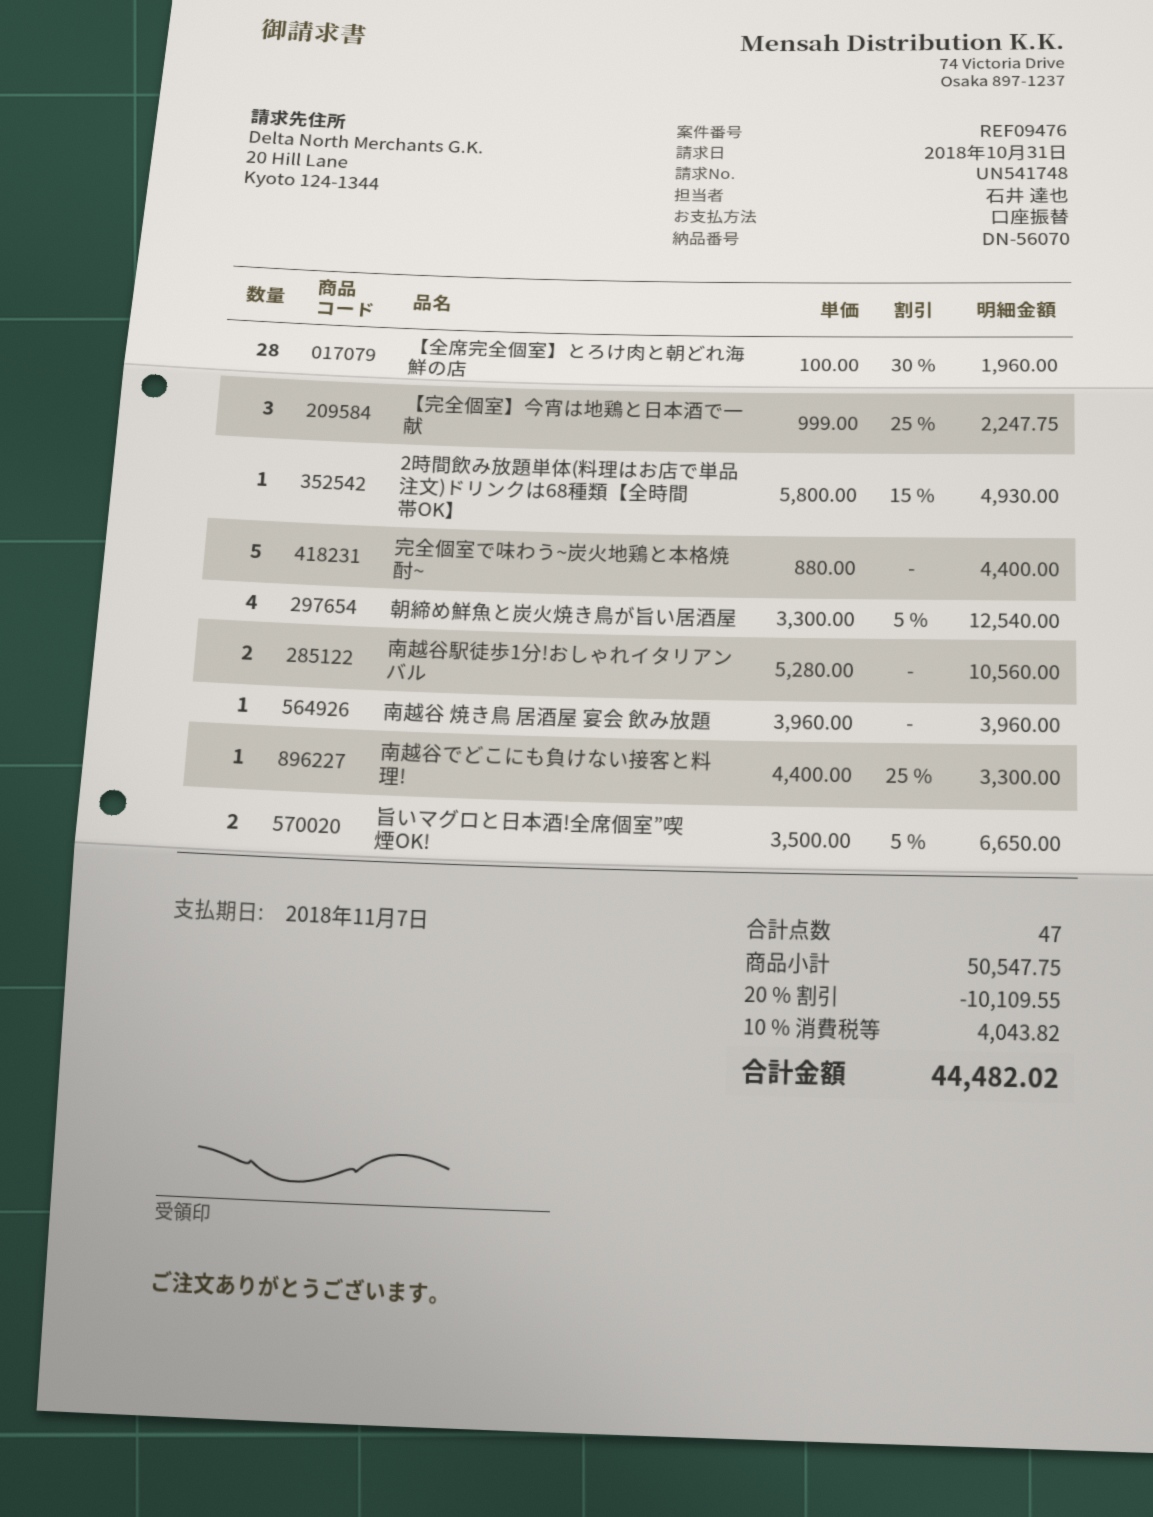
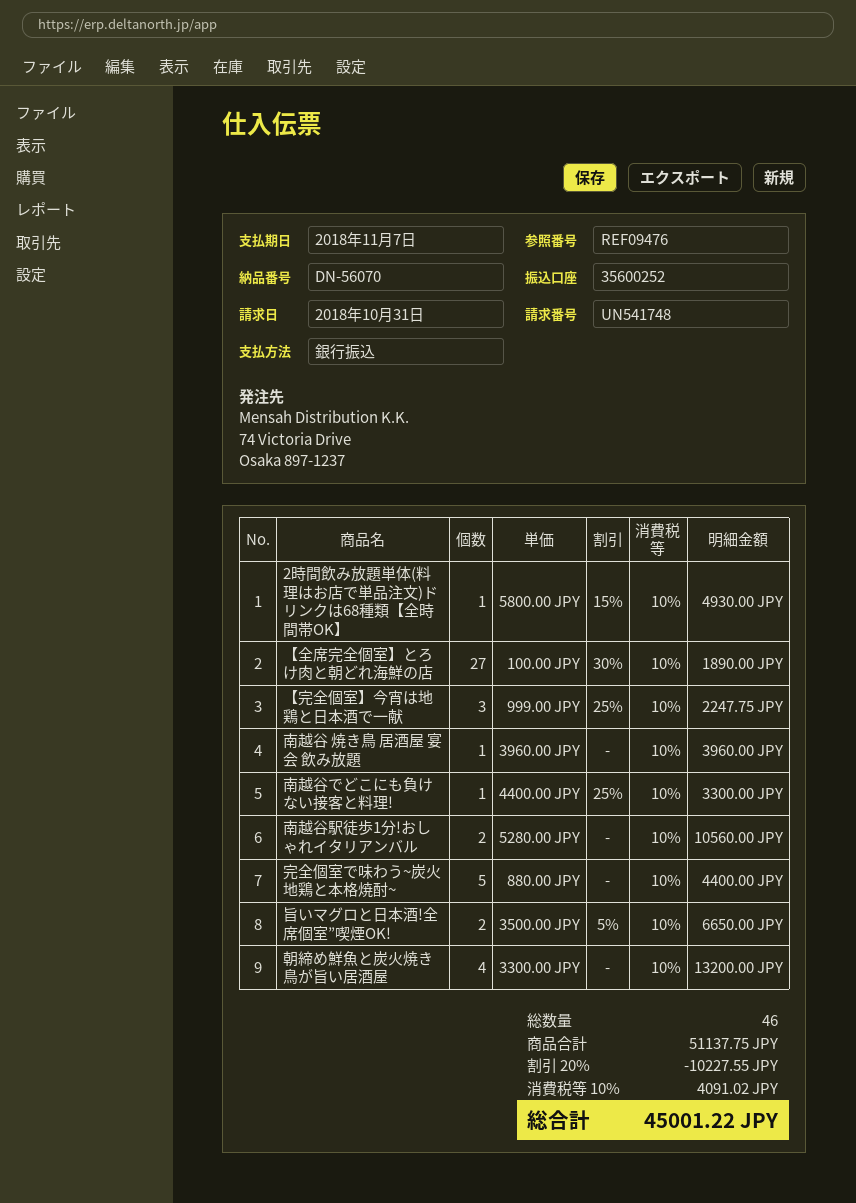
payment method: direct debit -> bank transfer
【全席完全個室】とろけ肉と朝どれ海鮮の店: 28 x 100.00 - 30% = 1960.00 -> 27 x 100.00 - 30% = 1890.00
朝締め鮮魚と炭火焼き鳥が旨い居酒屋: 4 x 3300.00 - 5% = 12540.00 -> 4 x 3300.00 = 13200.00
total quantity: 47 -> 46
subtotal: 50547.75 -> 51137.75
discount: 20% = 10109.55 -> 20% = 10227.55
tax: 10% = 4043.82 -> 10% = 4091.02
total: 44482.02 -> 45001.22

